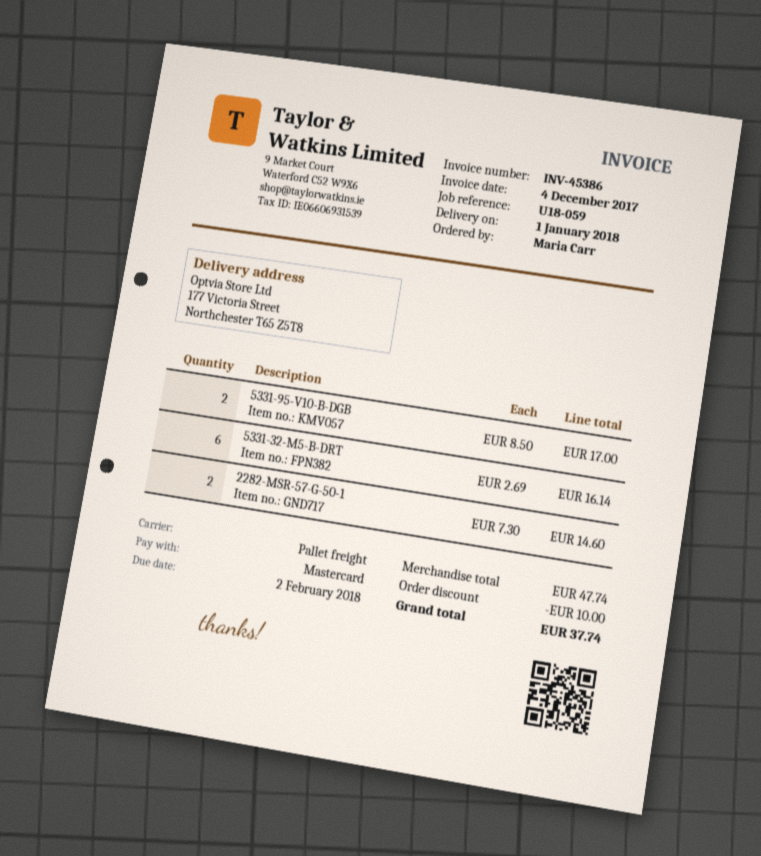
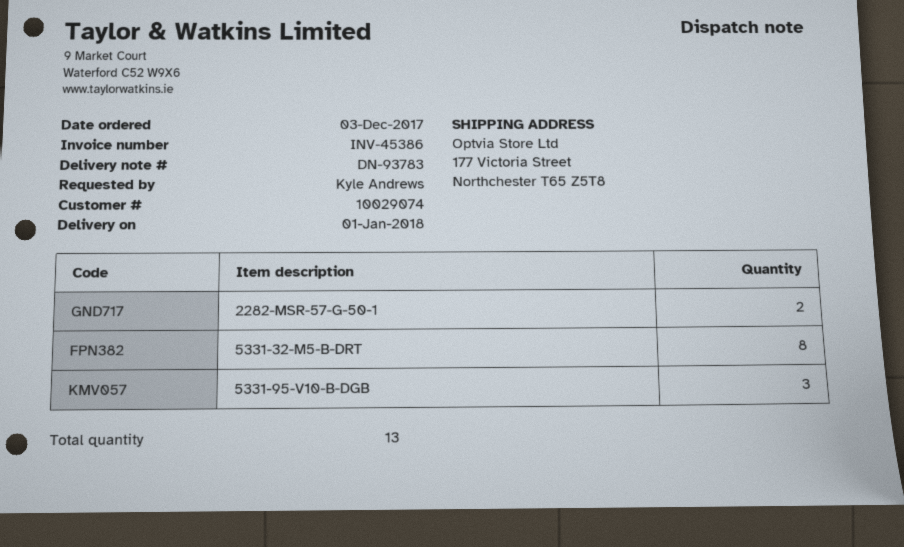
ordered by: Maria Carr -> Kyle Andrews
5331-95-V10-B-DGB: 2 -> 3
5331-32-M5-B-DRT: 6 -> 8

